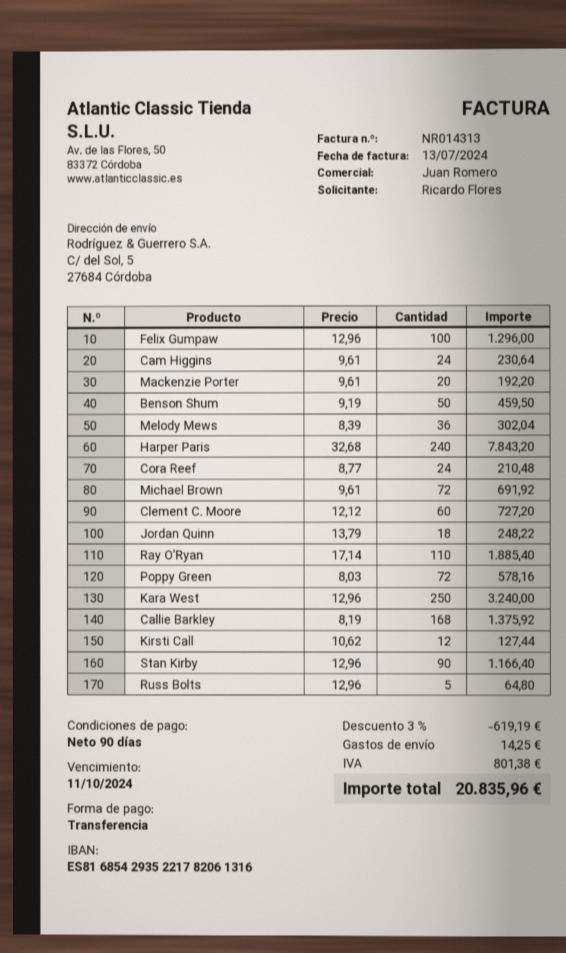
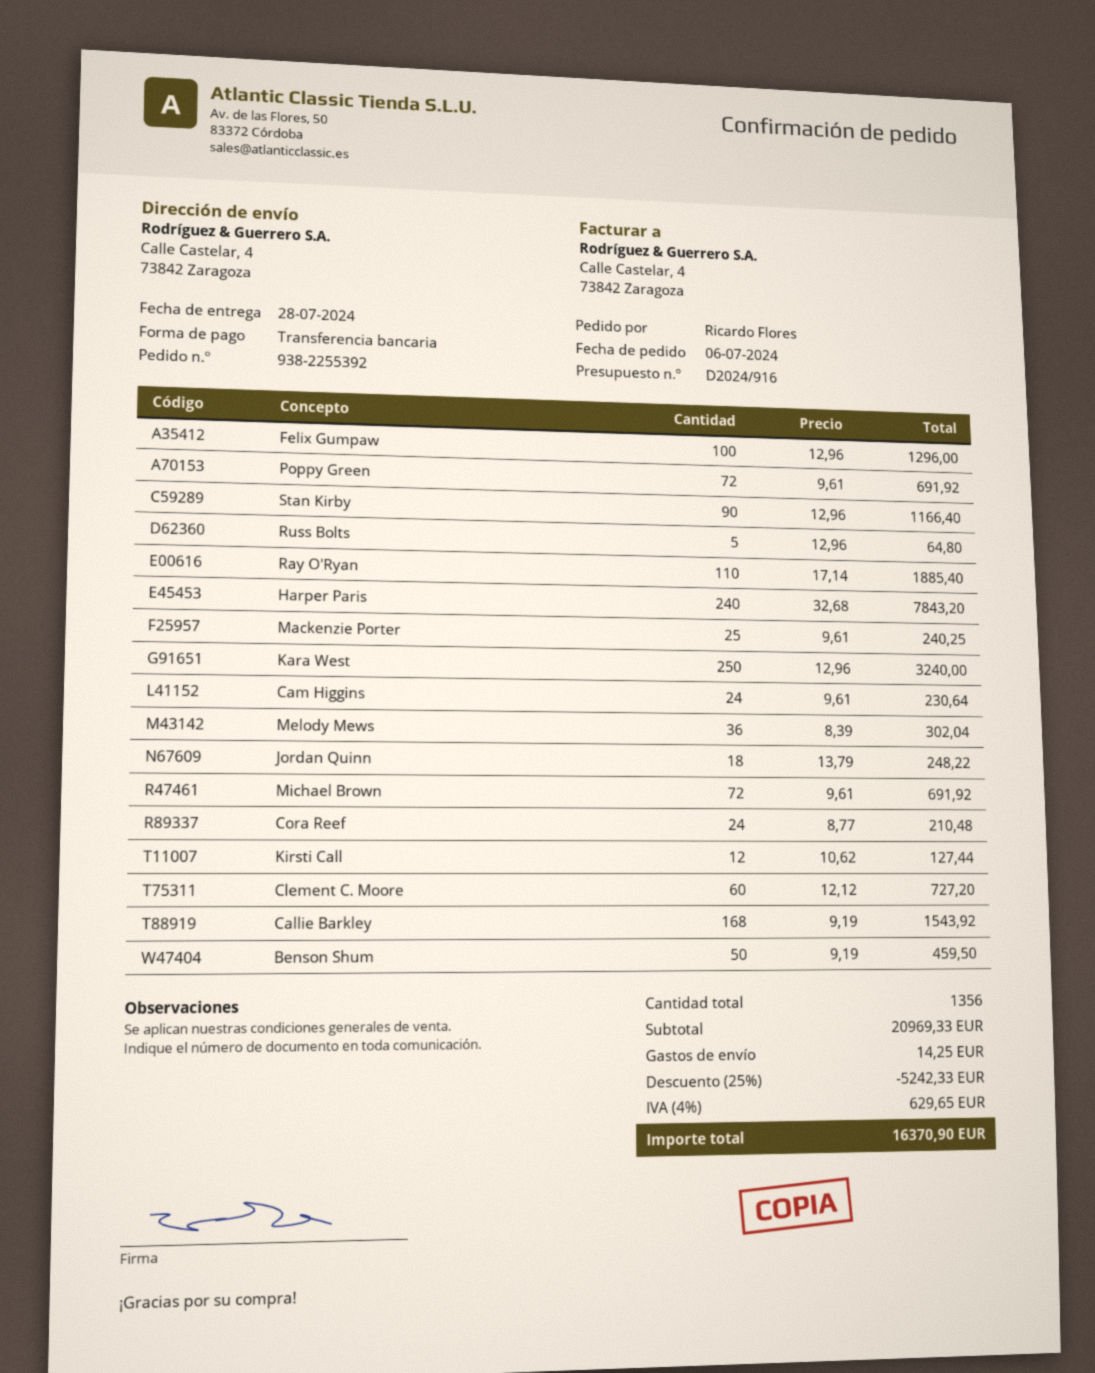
ship to: C/ del Sol, 5, 27684 Córdoba -> Calle Castelar, 4, 73842 Zaragoza
Mackenzie Porter: 20 x 9.61 = 192.20 -> 25 x 9.61 = 240.25
Poppy Green: 72 x 8.03 = 578.16 -> 72 x 9.61 = 691.92
Callie Barkley: 168 x 8.19 = 1375.92 -> 168 x 9.19 = 1543.92
discount: 3% = 619.19 -> 25% = 5242.33
tax: 801.38 -> 629.65
total: 20835.96 -> 16370.90

